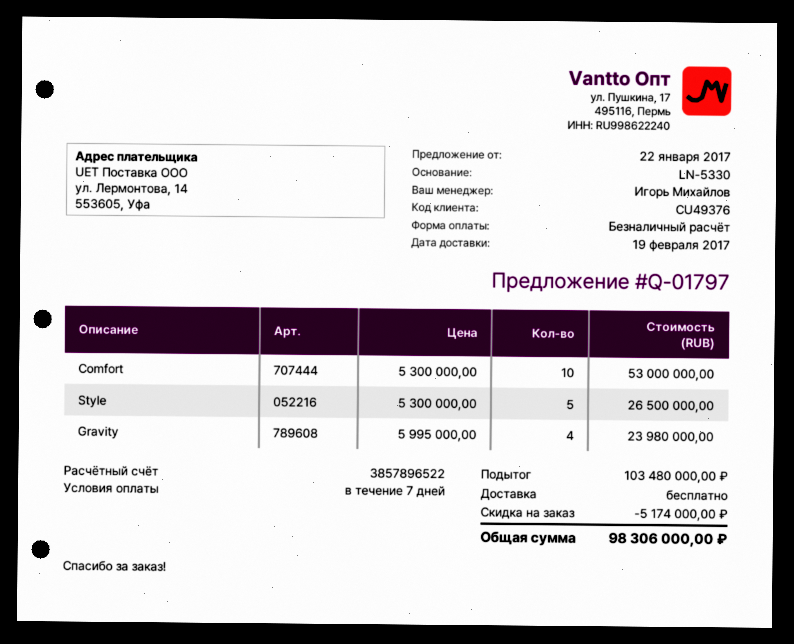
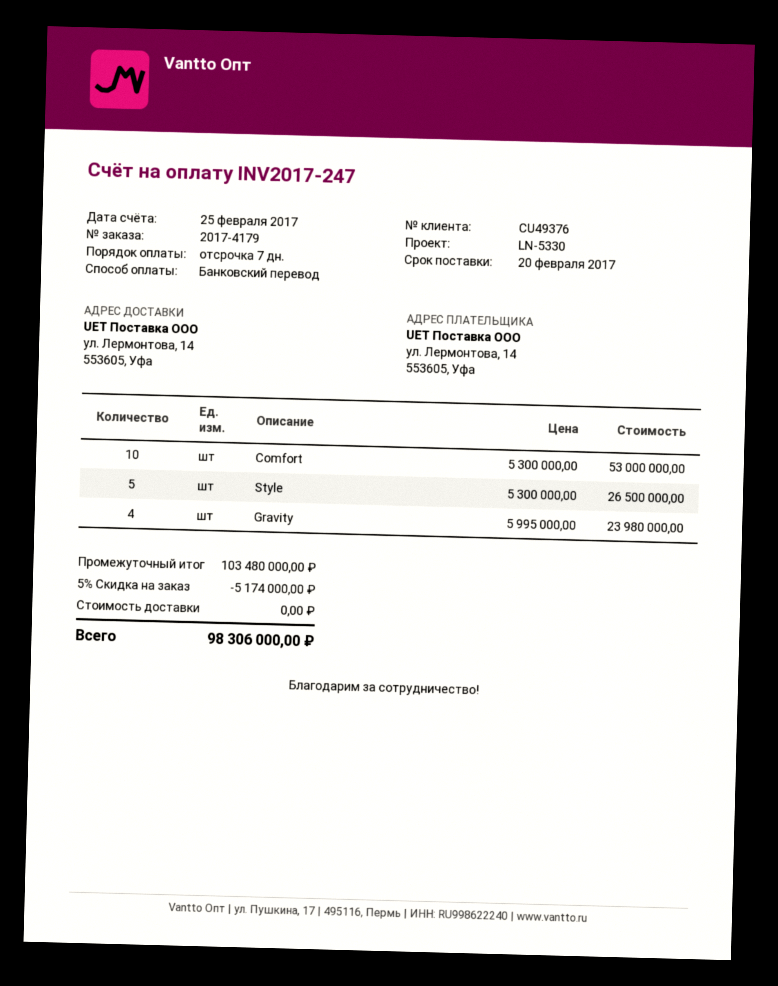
delivery date: 2017-02-19 -> 2017-02-20

